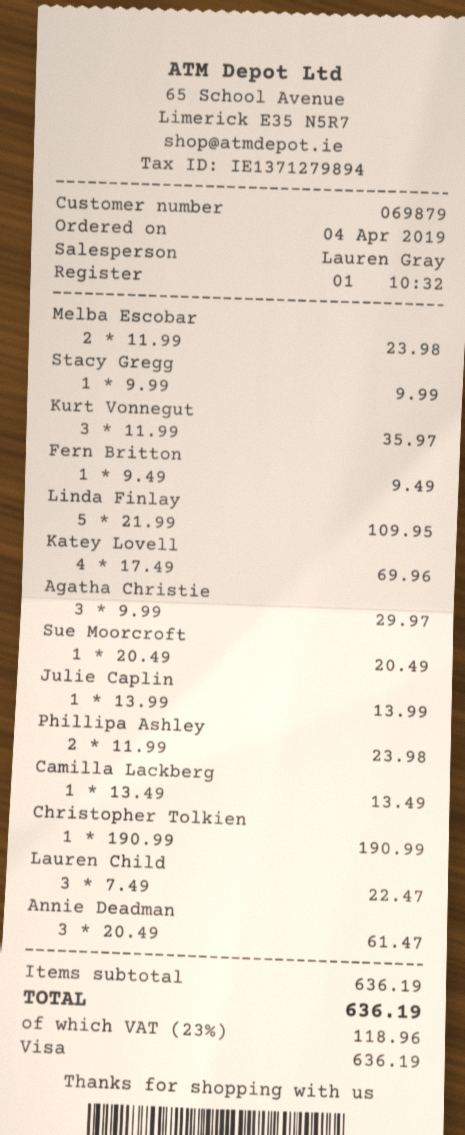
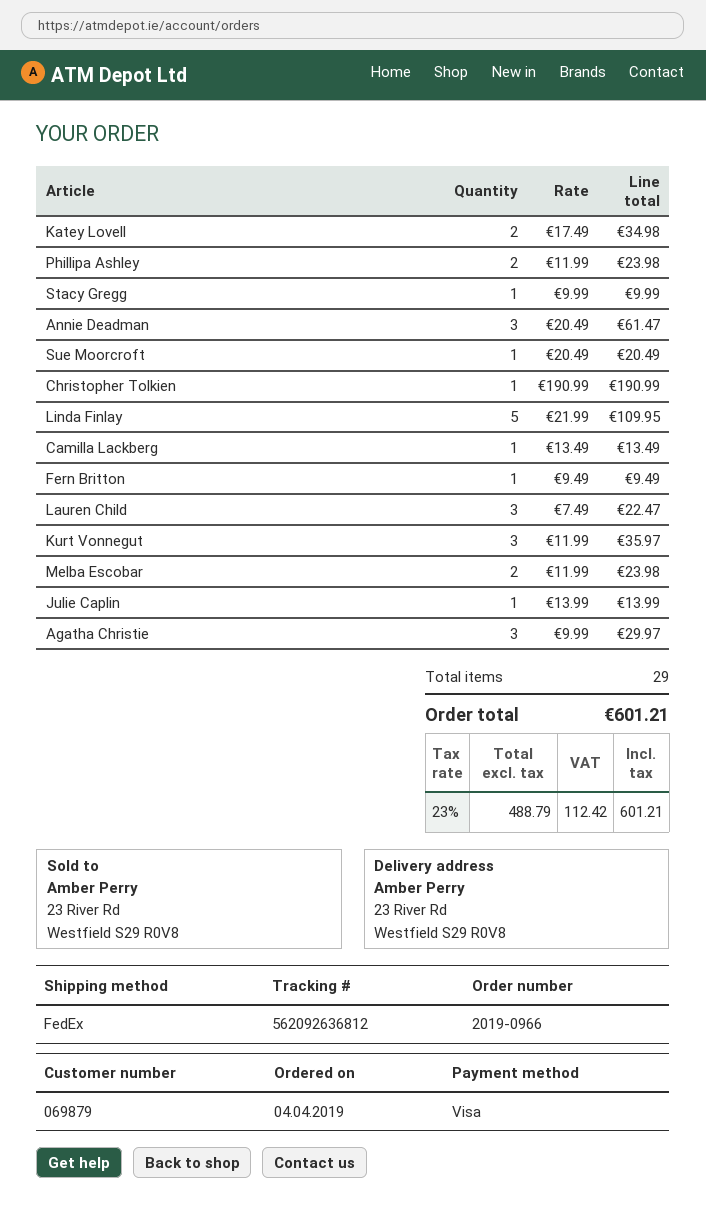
Katey Lovell: 4 x 17.49 = 69.96 -> 2 x 17.49 = 34.98
tax: 23% = 118.96 -> 23% = 112.42
total: 636.19 -> 601.21

